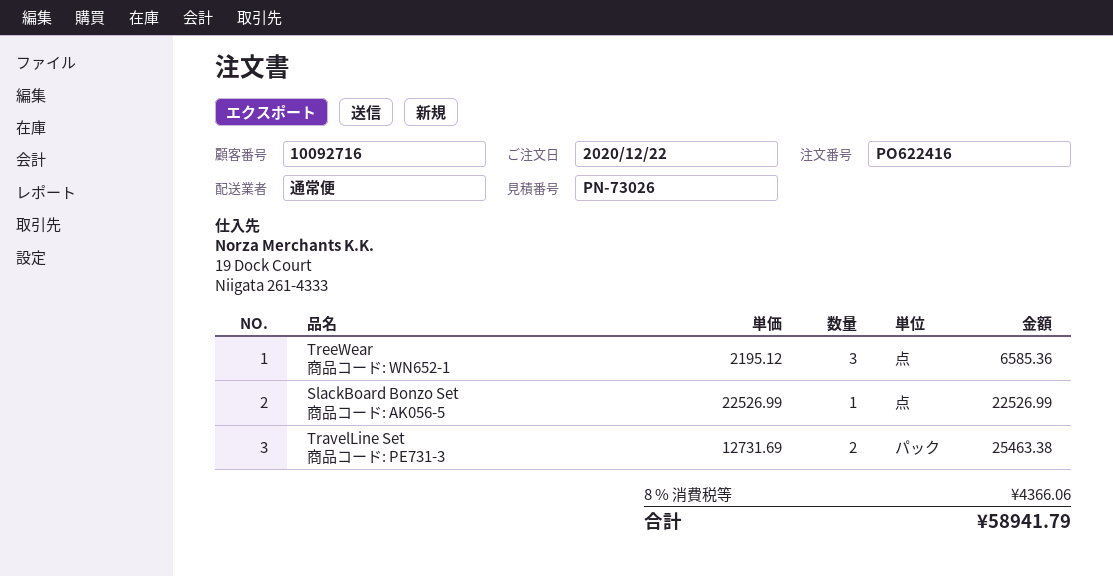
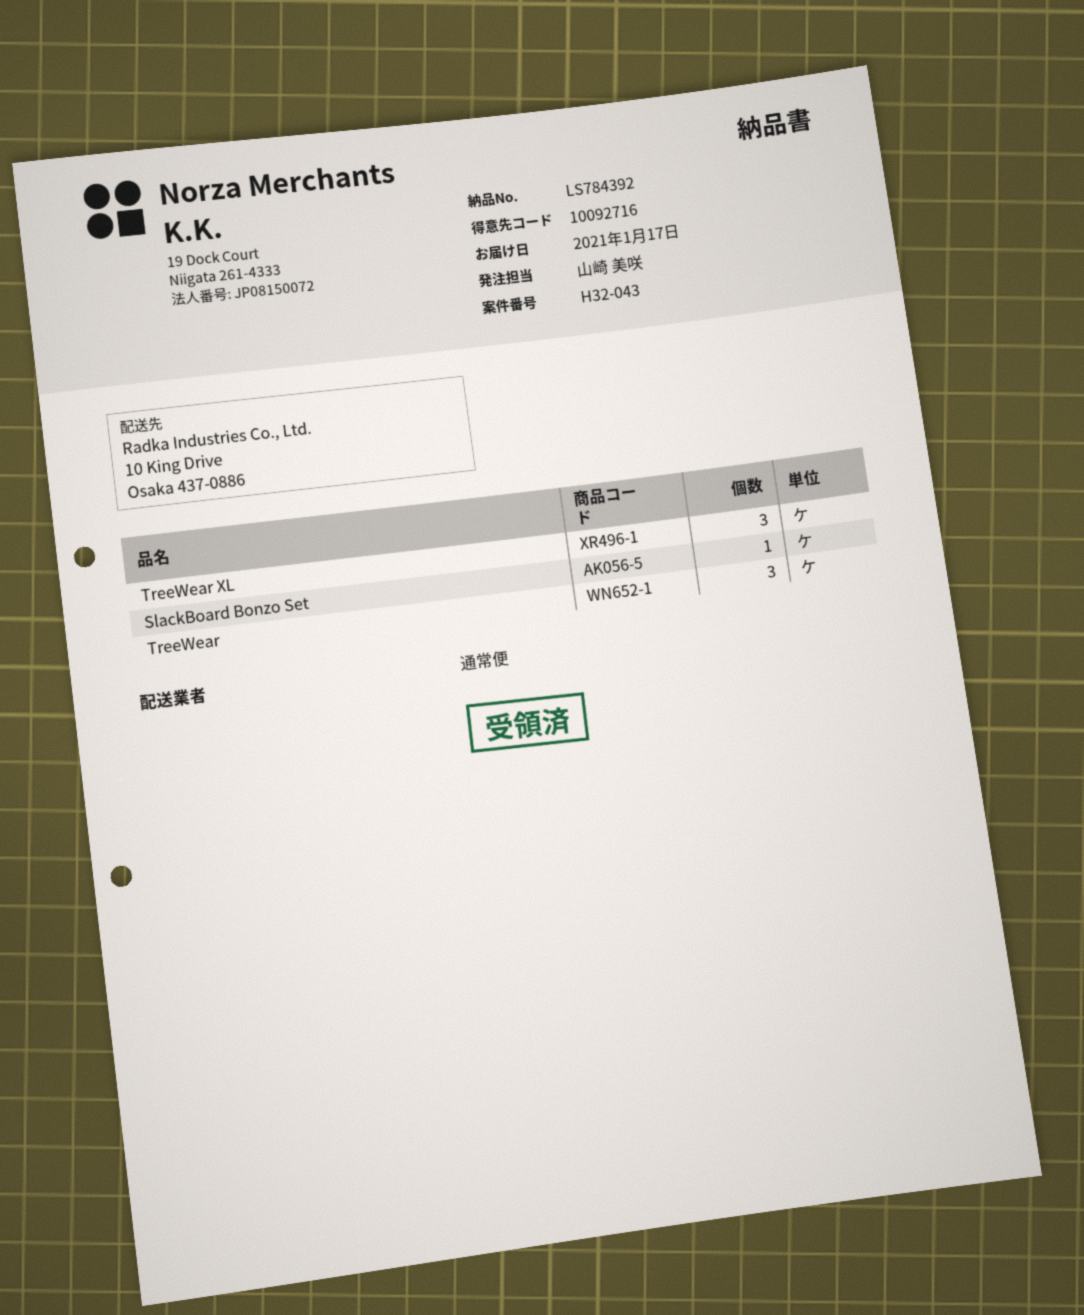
TravelLine Set: 2 -> none
TreeWear XL: none -> 3

